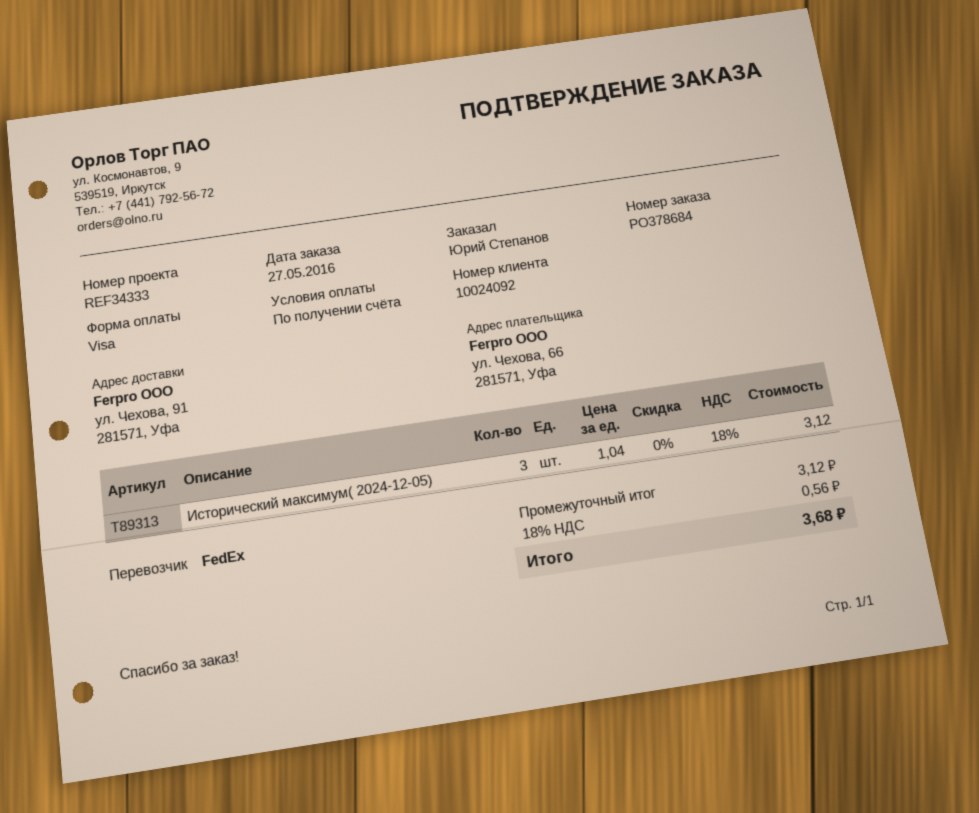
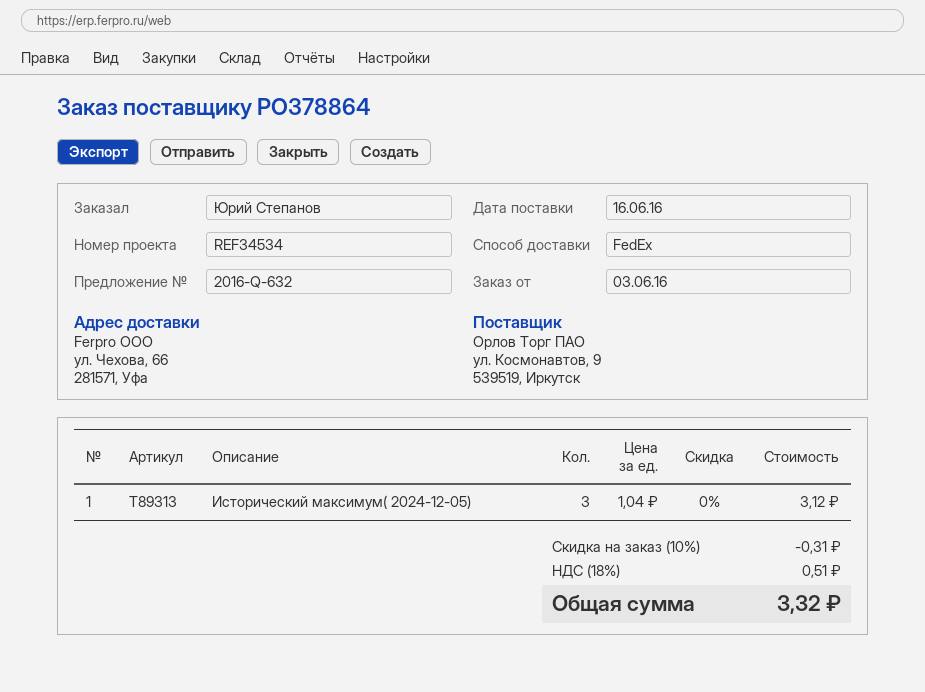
order number: PO378684 -> PO378864
order date: 2016-05-27 -> 2016-06-03
reference: REF34333 -> REF34534
ship to: ул. Чехова, 91, 281571, Уфа -> ул. Чехова, 66, 281571, Уфа
discount: none -> 10% = 0.31
tax: 18% = 0.56 -> 18% = 0.51
total: 3.68 -> 3.32

